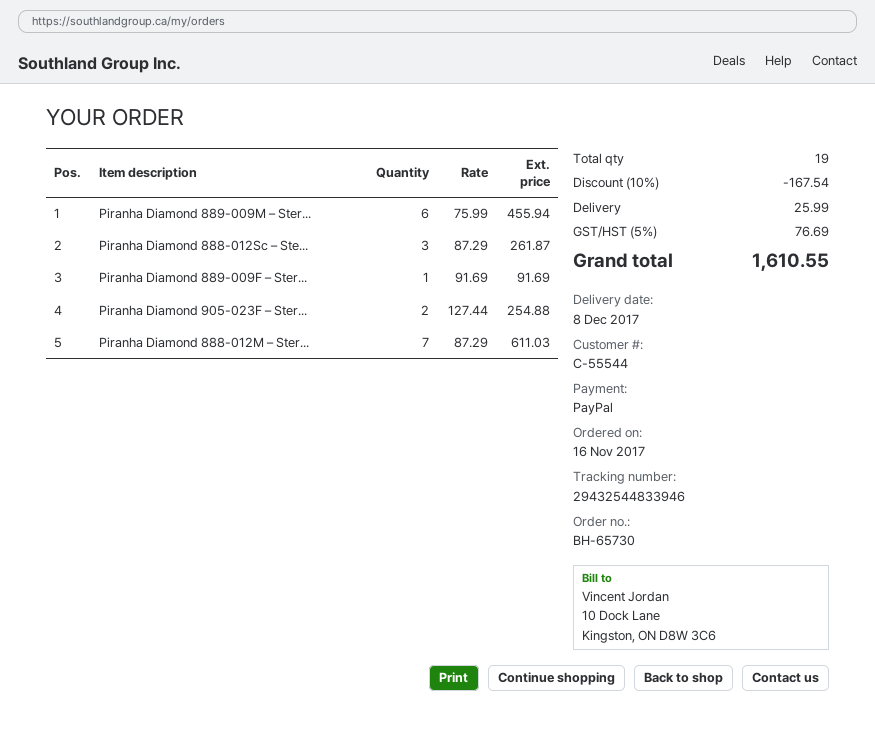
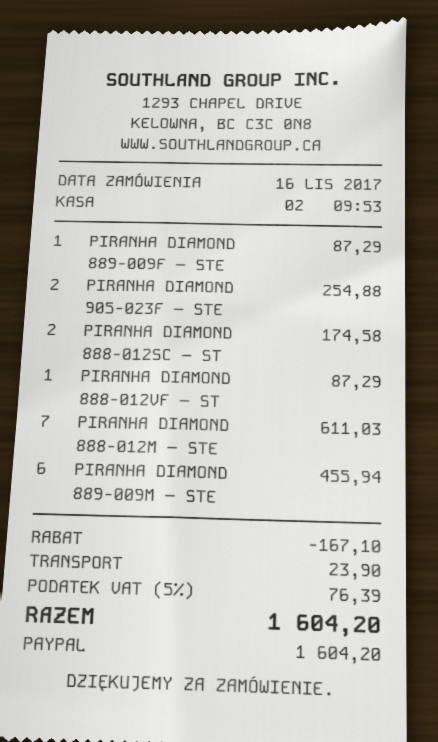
Piranha Diamond 888-012Sc – Ste...: 3 for 261.87 -> 2 for 174.58
Piranha Diamond 889-009F – Ster...: 1 for 91.69 -> 1 for 87.29
PIRANHA DIAMOND 888-012VF – ST: none -> 1 for 87.29
discount: 167.54 -> 167.10
shipping: 25.99 -> 23.90
tax: 5% = 76.69 -> 5% = 76.39
total: 1610.55 -> 1604.20

